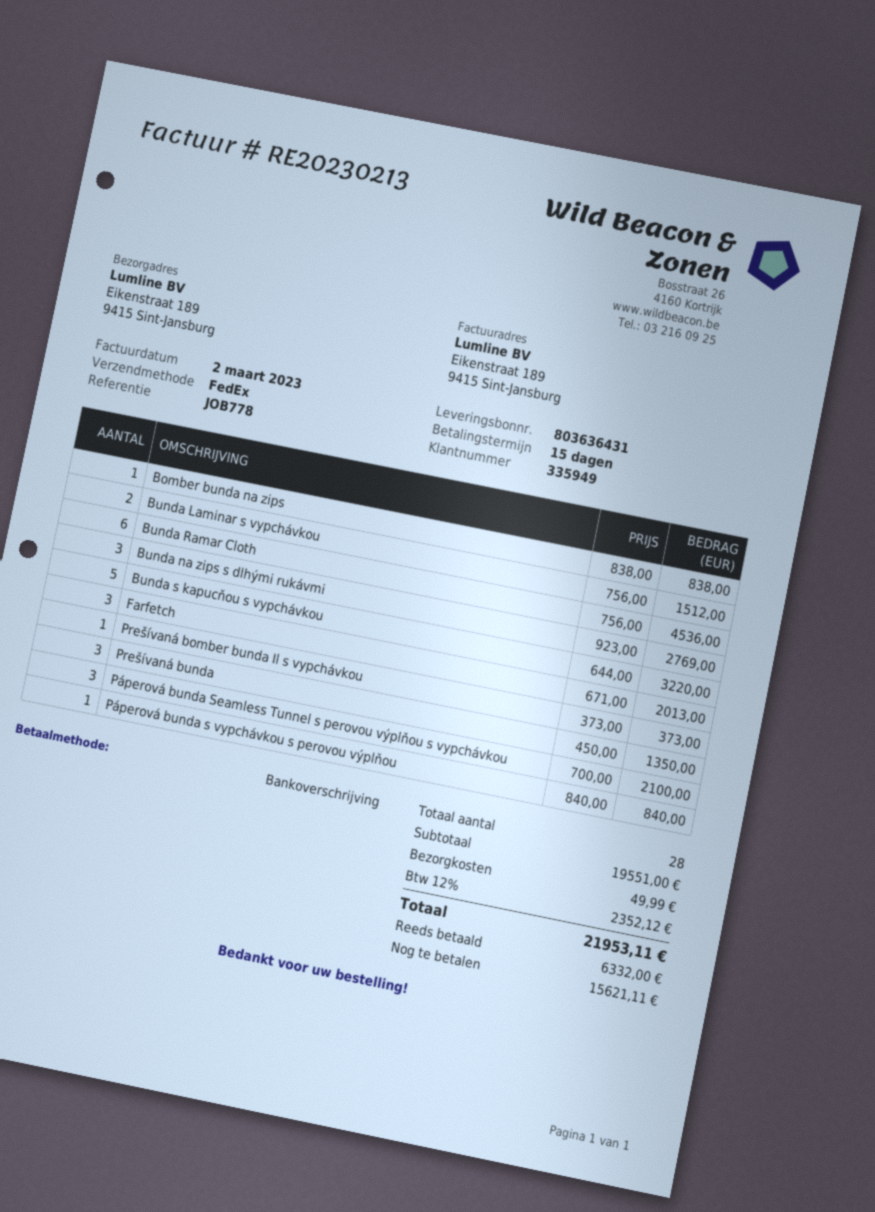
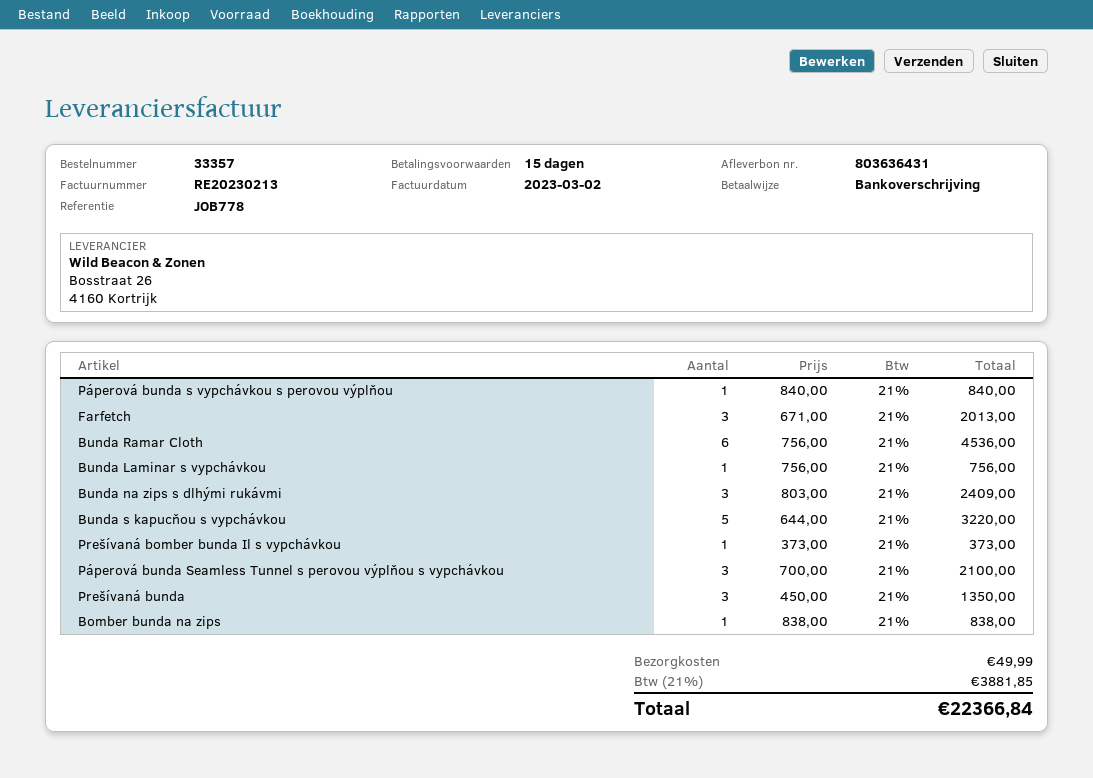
Bunda Laminar s vypchávkou: 2 x 756.00 = 1512.00 -> 1 x 756.00 = 756.00
Bunda na zips s dlhými rukávmi: 3 x 923.00 = 2769.00 -> 3 x 803.00 = 2409.00
tax: 12% = 2352.12 -> 21% = 3881.85
total: 21953.11 -> 22366.84

